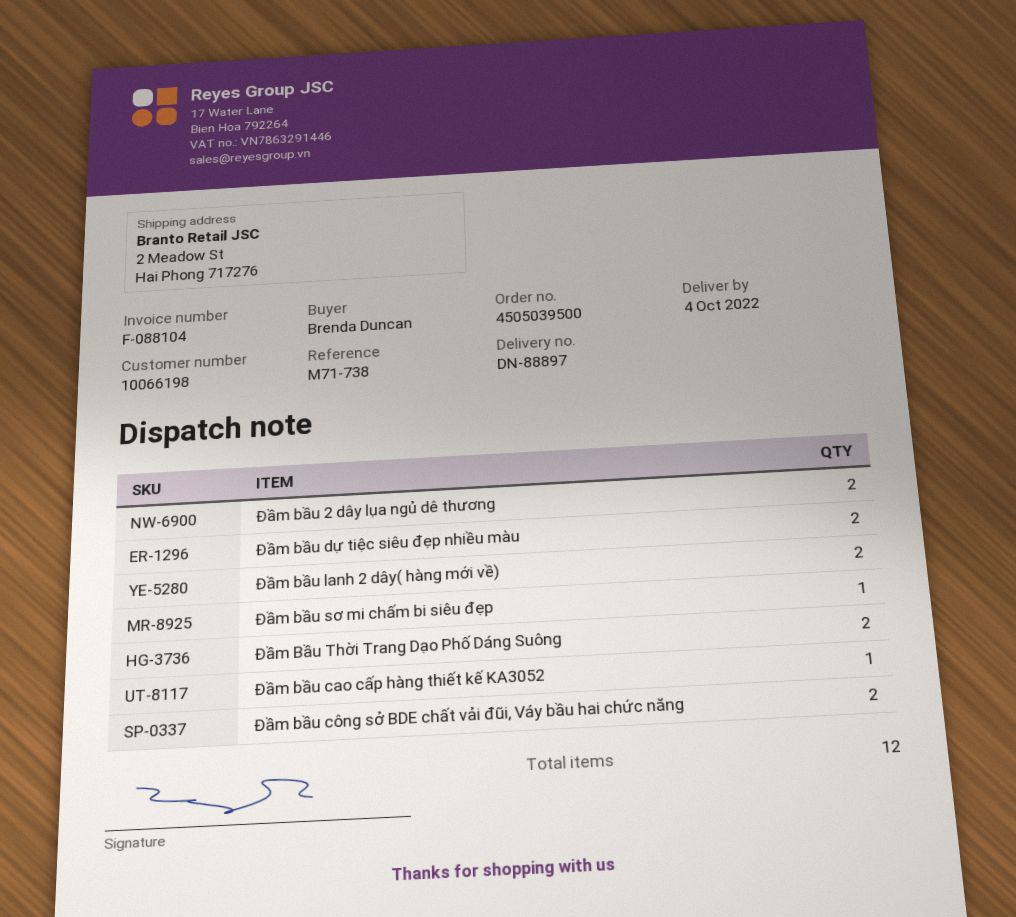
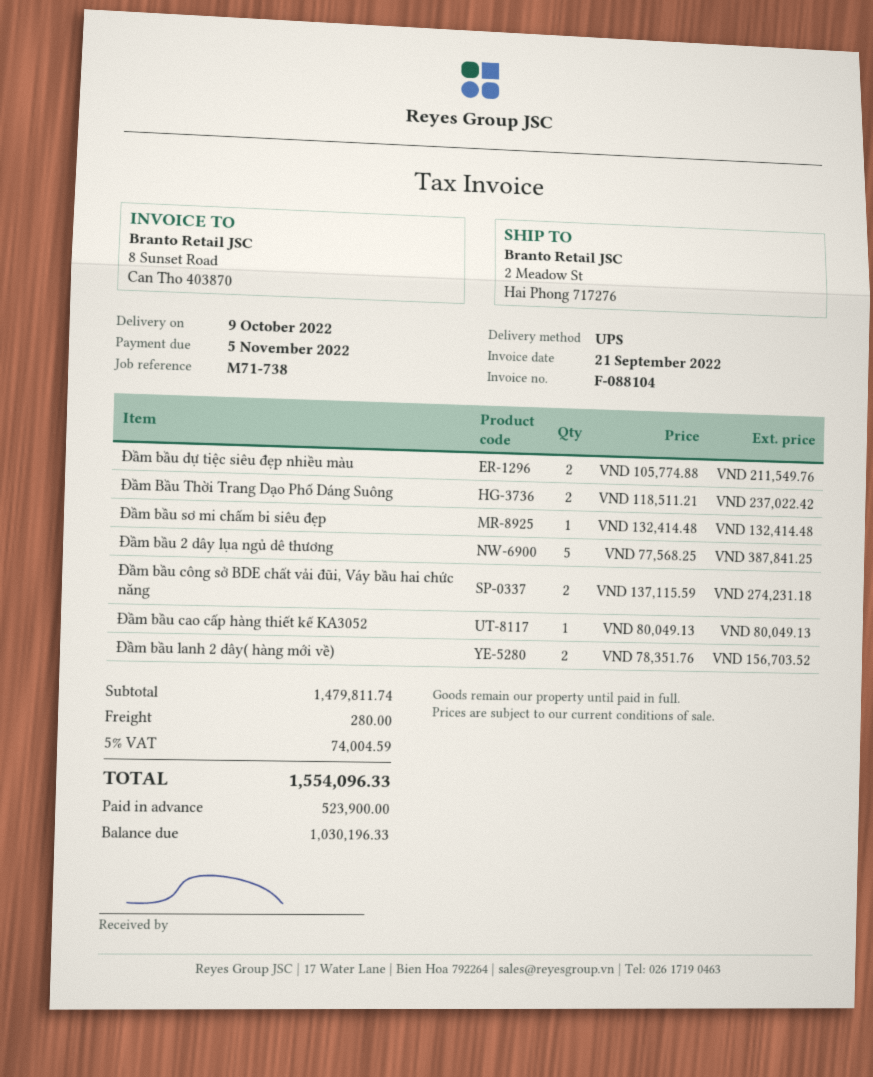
delivery date: 2022-10-04 -> 2022-10-09
Đầm bầu 2 dây lụa ngủ dê thương: 2 -> 5

